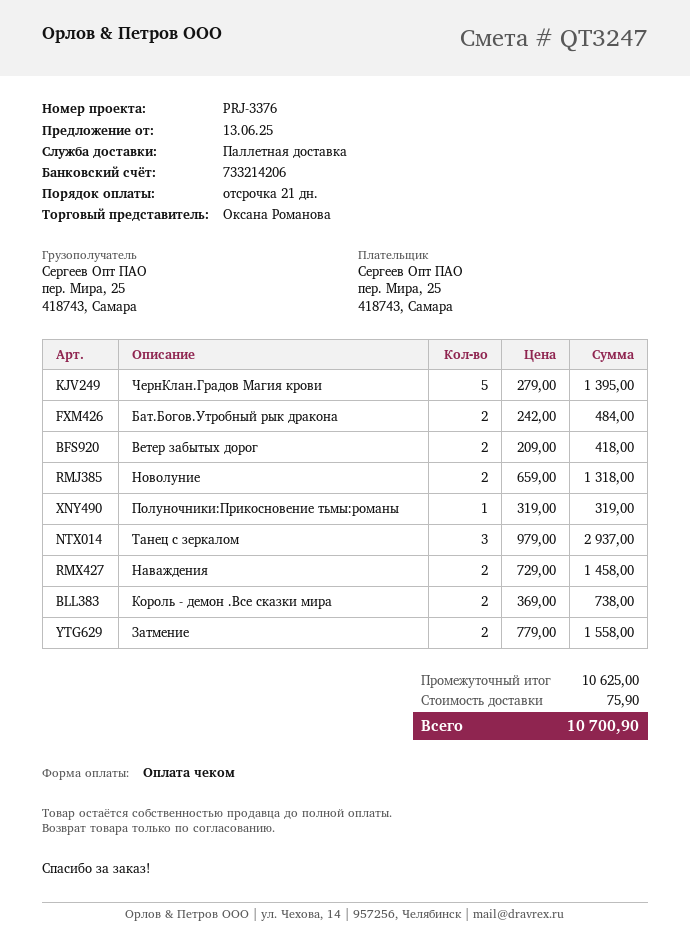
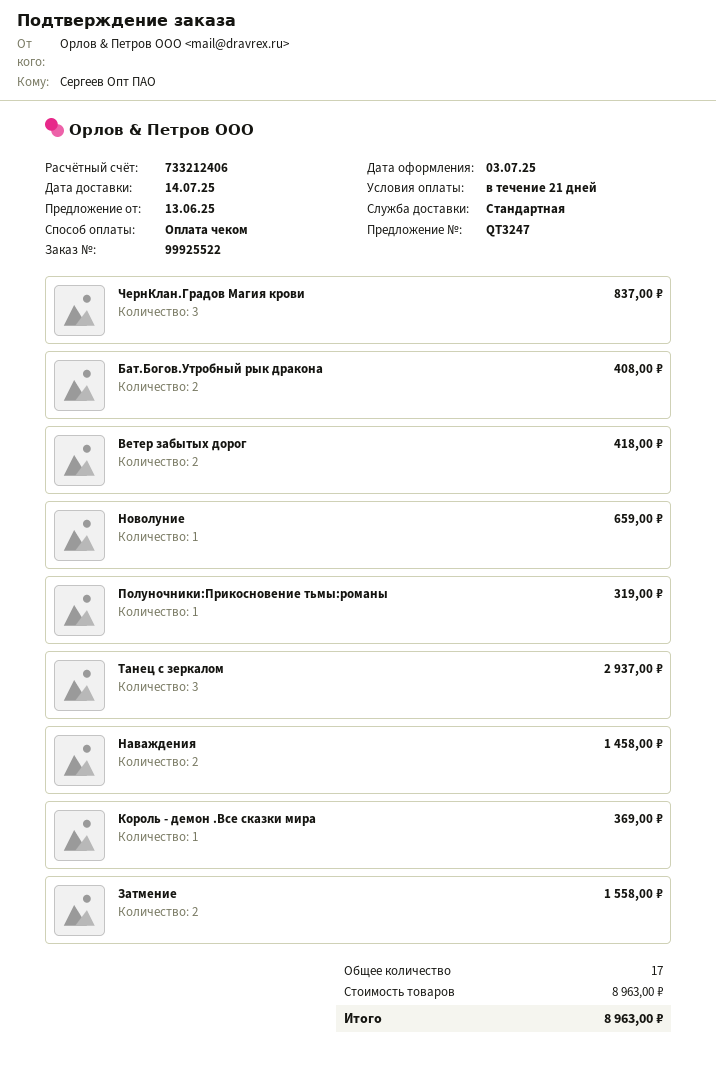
bank account: 733214206 -> 733212406
shipping method: pallet freight -> standard
ЧернКлан.Градов Магия крови: 5 for 1395.00 -> 3 for 837.00
Бат.Богов.Утробный рык дракона: 2 for 484.00 -> 2 for 408.00
Новолуние: 2 for 1318.00 -> 1 for 659.00
Король - демон .Все сказки мира: 2 for 738.00 -> 1 for 369.00
subtotal: 10625.00 -> 8963.00
shipping: 75.90 -> none
total: 10700.90 -> 8963.00

